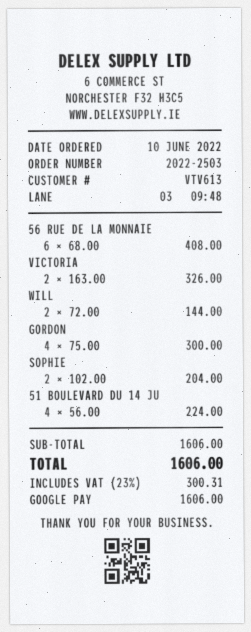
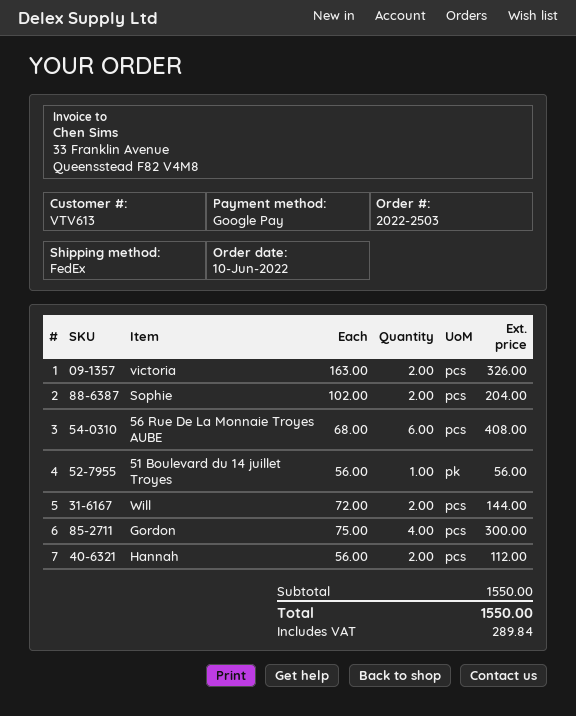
51 BOULEVARD DU 14 JU: 4 x 56.00 = 224.00 -> 1 x 56.00 = 56.00
Hannah: none -> 2 x 56.00 = 112.00
subtotal: 1606.00 -> 1550.00
tax: 300.31 -> 289.84
total: 1606.00 -> 1550.00

